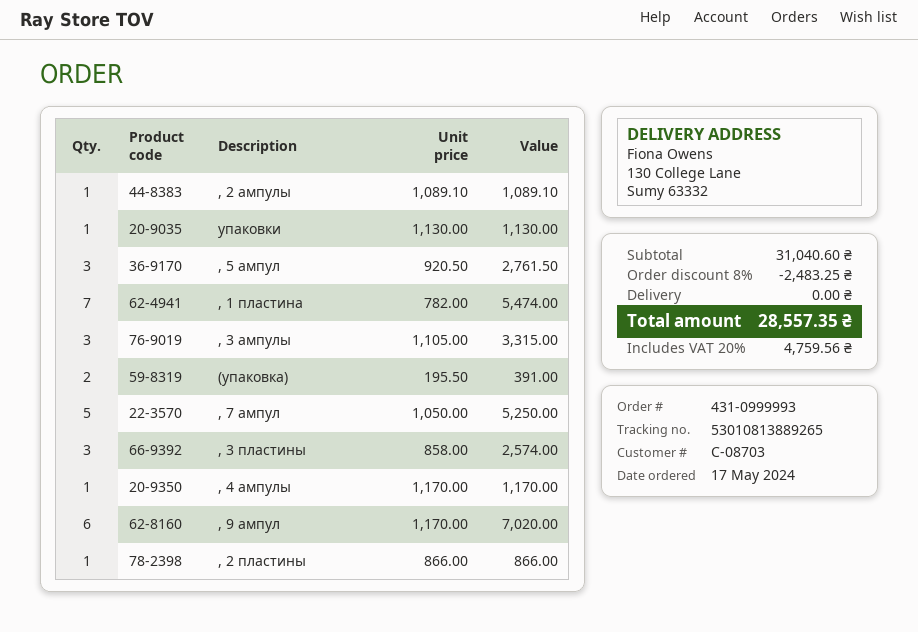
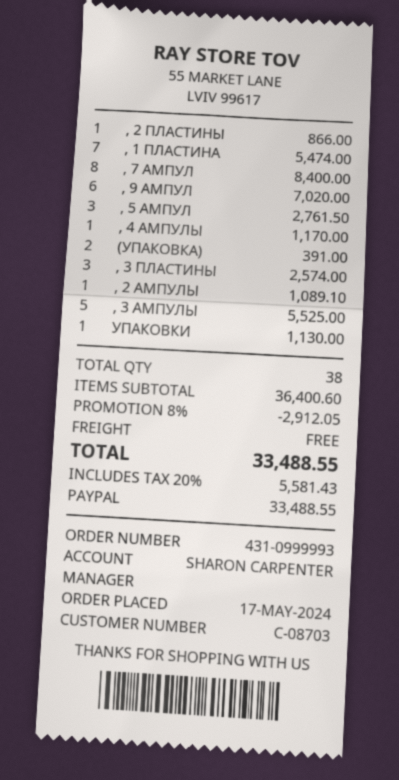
, 3 ампулы: 3 for 3315.00 -> 5 for 5525.00
, 7 ампул: 5 for 5250.00 -> 8 for 8400.00
subtotal: 31040.60 -> 36400.60
discount: 8% = 2483.25 -> 8% = 2912.05
tax: 20% = 4759.56 -> 20% = 5581.43
total: 28557.35 -> 33488.55

